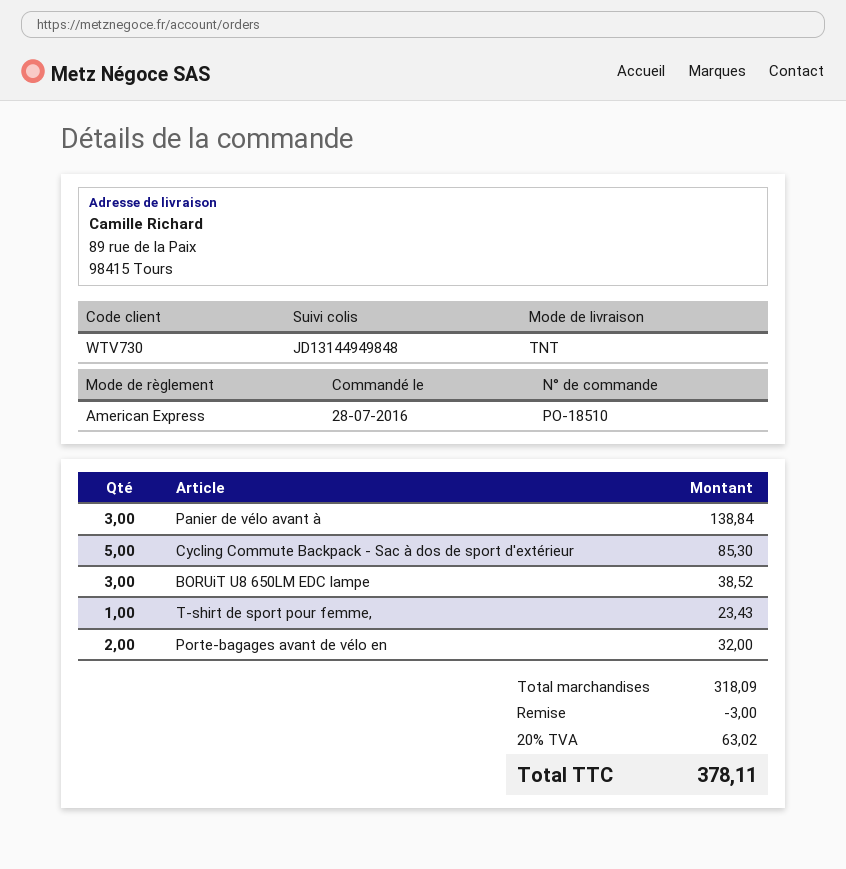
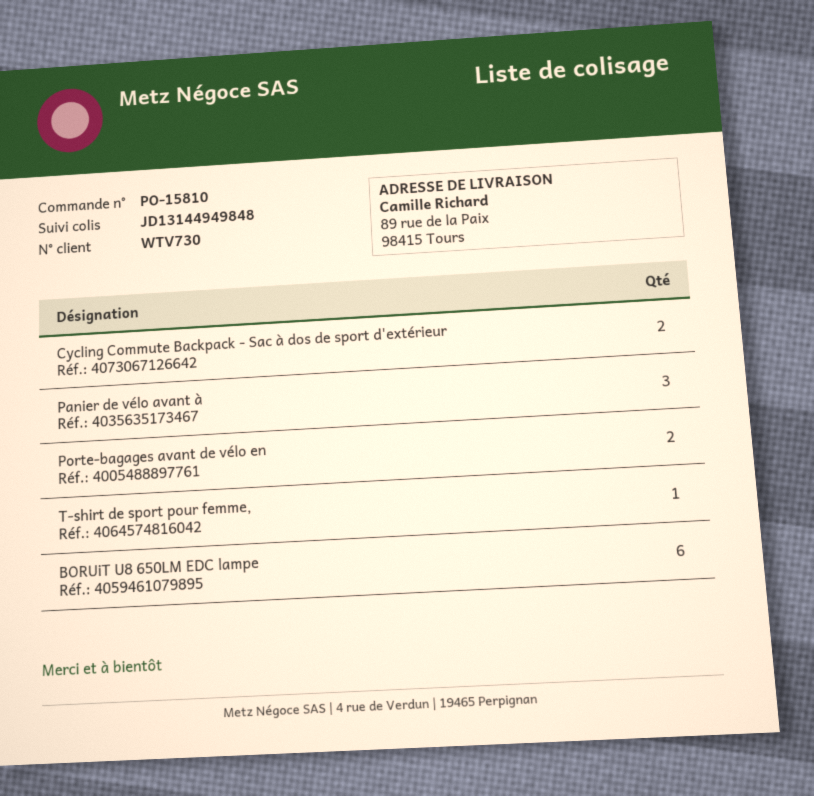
order number: PO-18510 -> PO-15810
Cycling Commute Backpack - Sac à dos de sport d'extérieur: 5 -> 2
BORUiT U8 650LM EDC lampe: 3 -> 6

